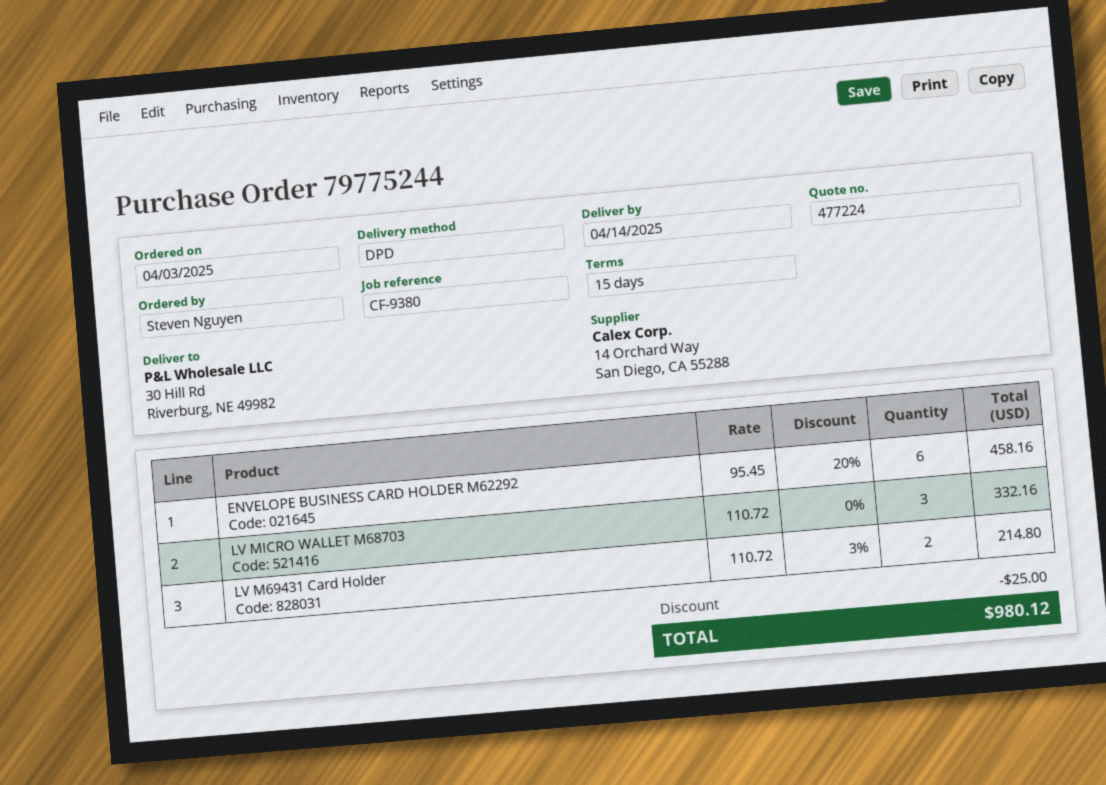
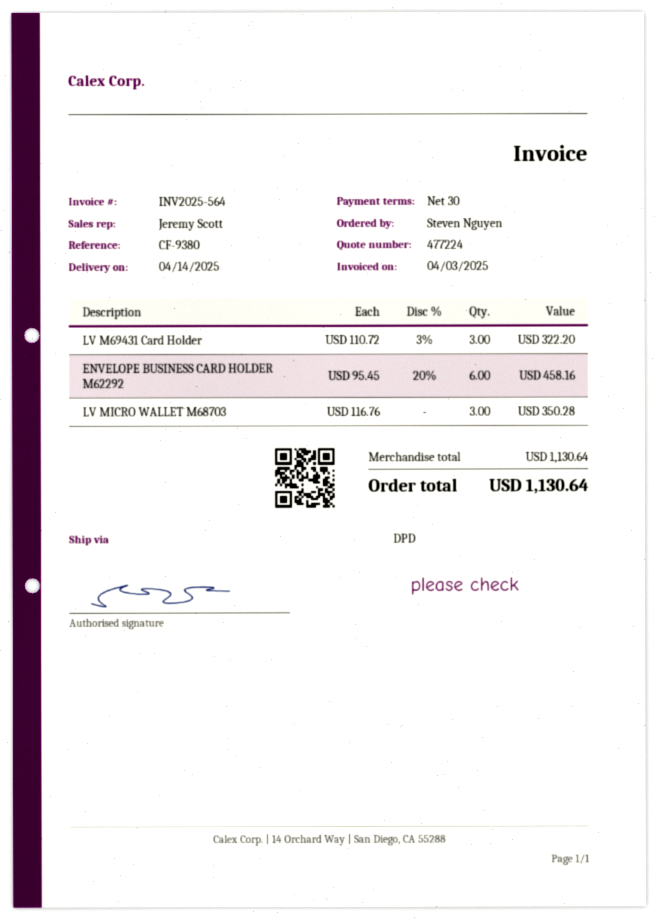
payment terms: 15 days -> 30 days
LV MICRO WALLET M68703: 3 x 110.72 = 332.16 -> 3 x 116.76 = 350.28
LV M69431 Card Holder: 2 x 110.72 - 3% = 214.80 -> 3 x 110.72 - 3% = 322.20
discount: 25.00 -> none
total: 980.12 -> 1130.64

